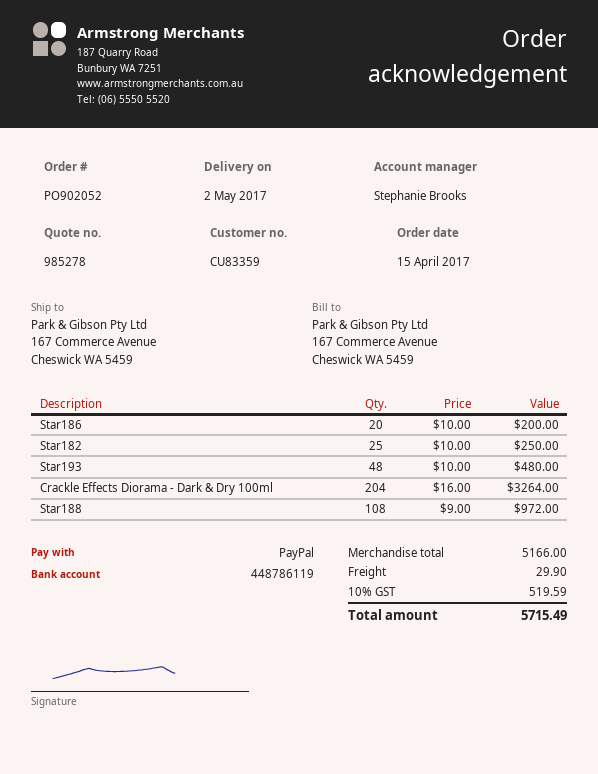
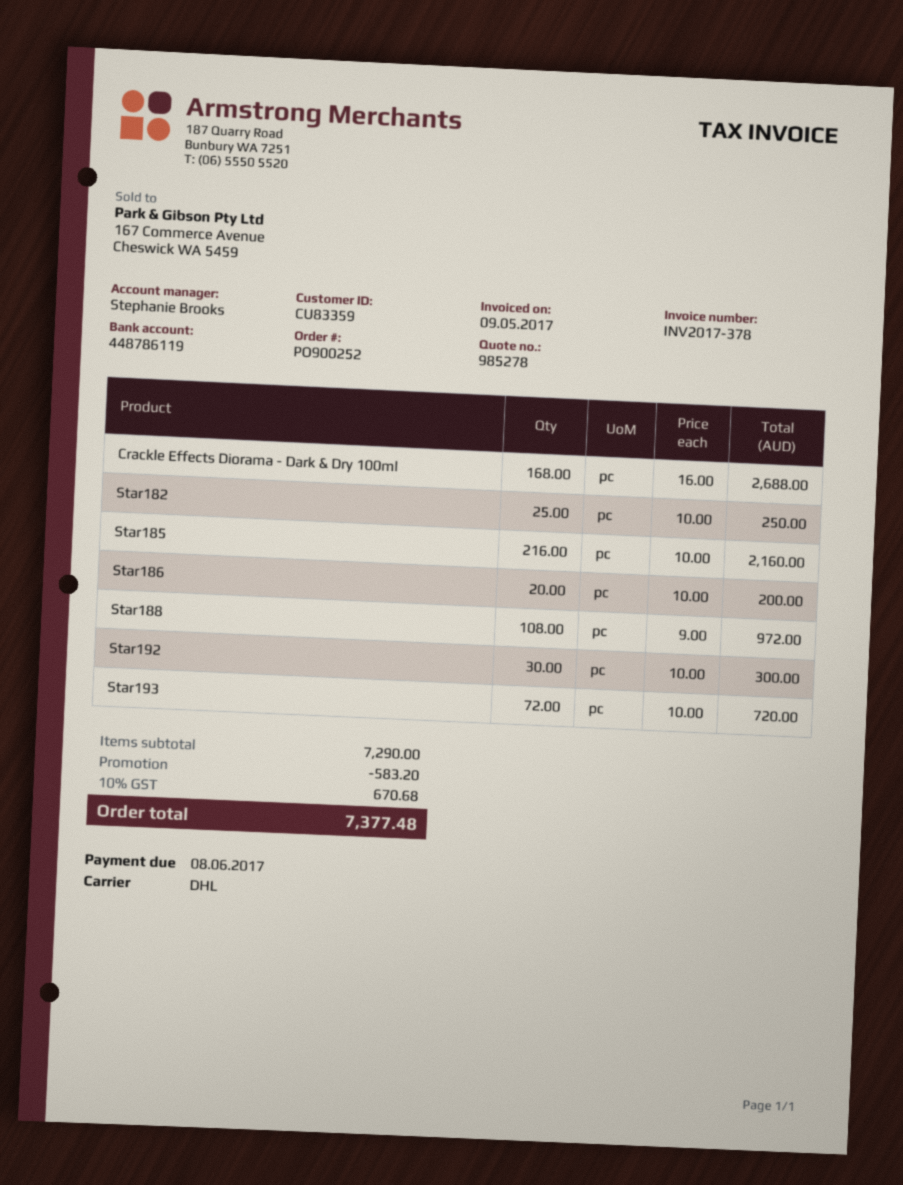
order number: PO902052 -> PO900252
Star193: 48 x 10.00 = 480.00 -> 72 x 10.00 = 720.00
Crackle Effects Diorama - Dark & Dry 100ml: 204 x 16.00 = 3264.00 -> 168 x 16.00 = 2688.00
Star185: none -> 216 x 10.00 = 2160.00
Star192: none -> 30 x 10.00 = 300.00
subtotal: 5166.00 -> 7290.00
discount: none -> 583.20
shipping: 29.90 -> none
tax: 10% = 519.59 -> 10% = 670.68
total: 5715.49 -> 7377.48

